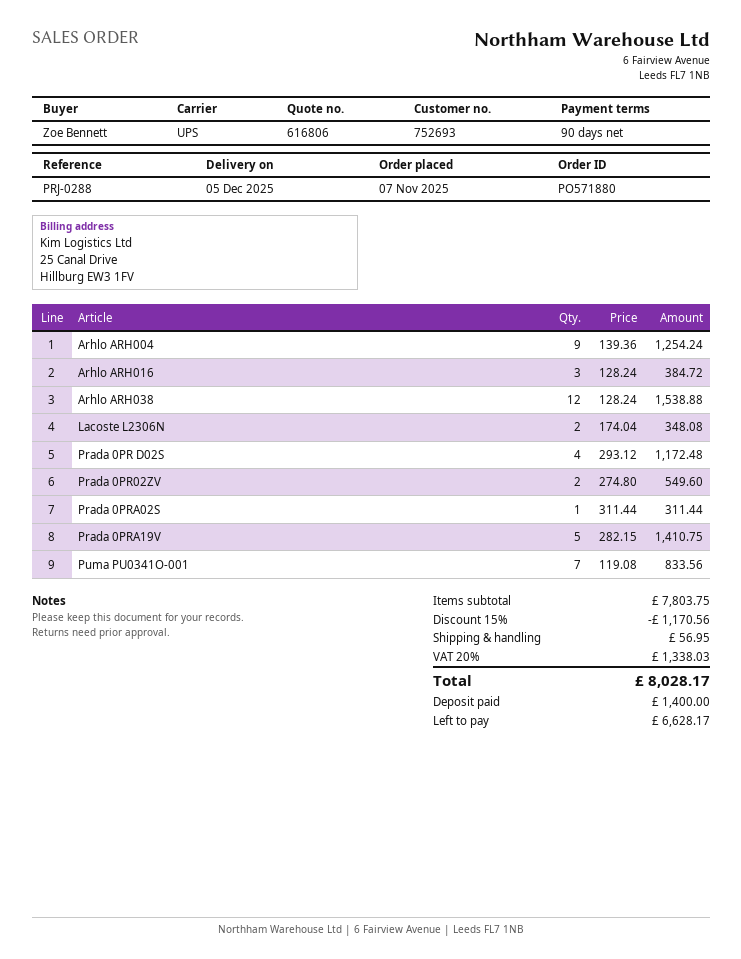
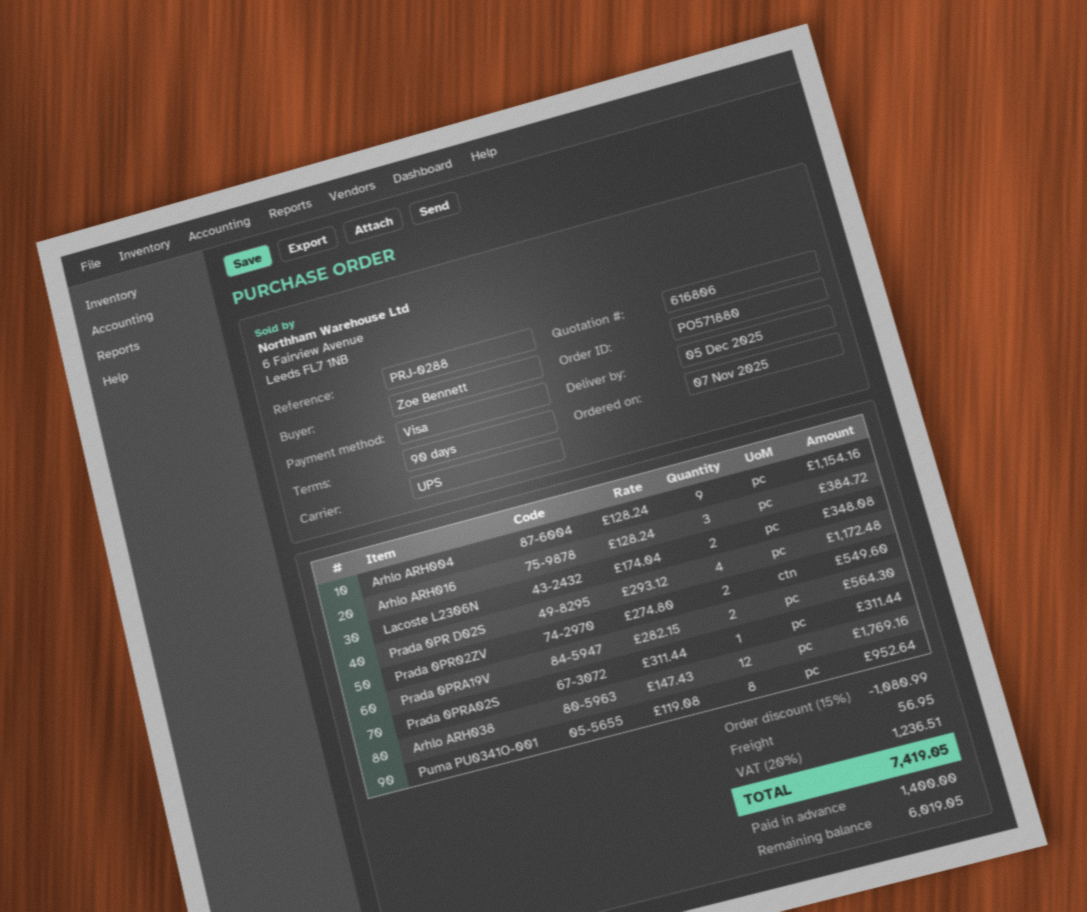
Arhlo ARH004: 9 x 139.36 = 1254.24 -> 9 x 128.24 = 1154.16
Arhlo ARH038: 12 x 128.24 = 1538.88 -> 12 x 147.43 = 1769.16
Prada 0PRA19V: 5 x 282.15 = 1410.75 -> 2 x 282.15 = 564.30
Puma PU0341O-001: 7 x 119.08 = 833.56 -> 8 x 119.08 = 952.64
discount: 15% = 1170.56 -> 15% = 1080.99
tax: 20% = 1338.03 -> 20% = 1236.51
total: 8028.17 -> 7419.05
balance: 6628.17 -> 6019.05

